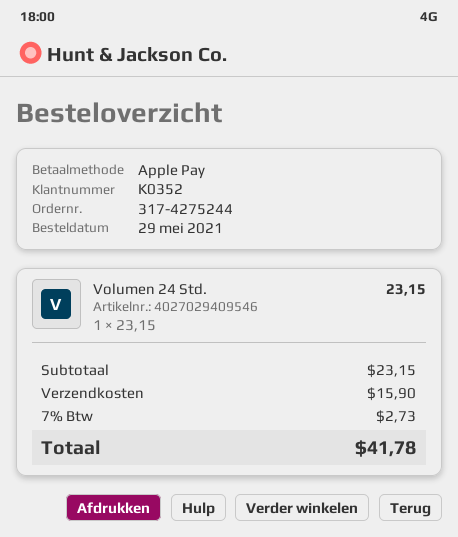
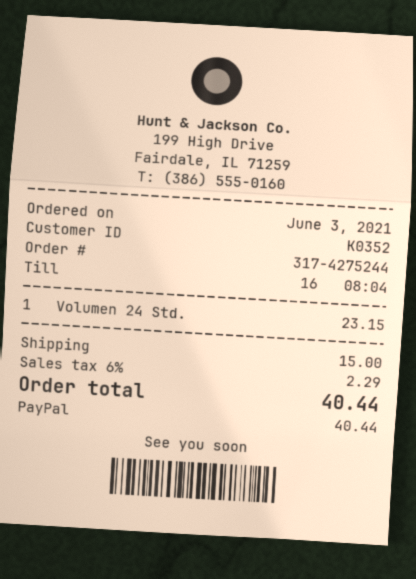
order date: 2021-05-29 -> 2021-06-03
payment method: Apple Pay -> PayPal
shipping: 15.90 -> 15.00
tax: 7% = 2.73 -> 6% = 2.29
total: 41.78 -> 40.44

